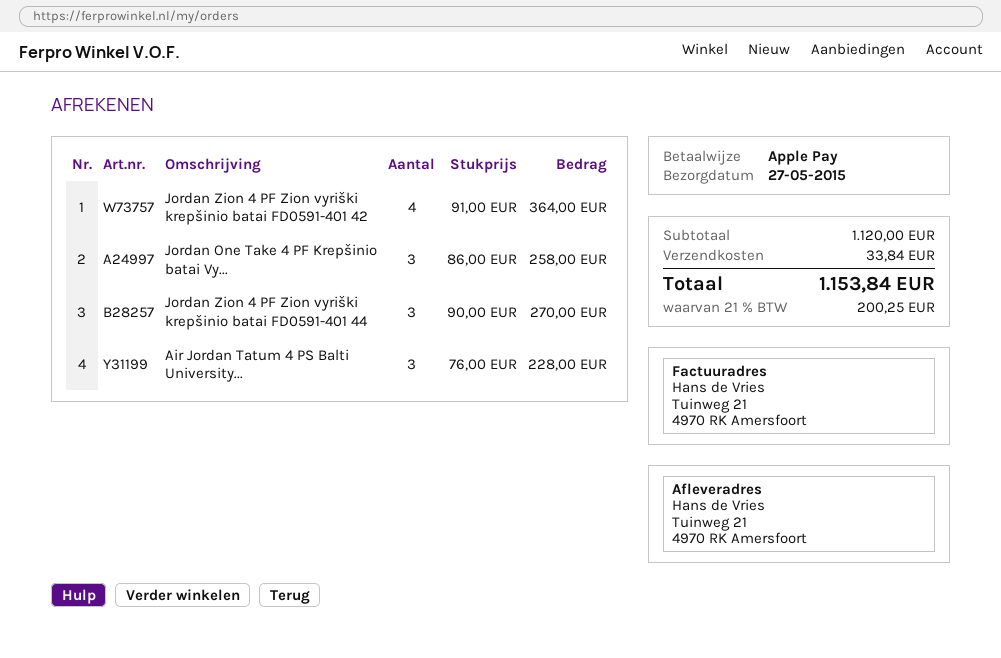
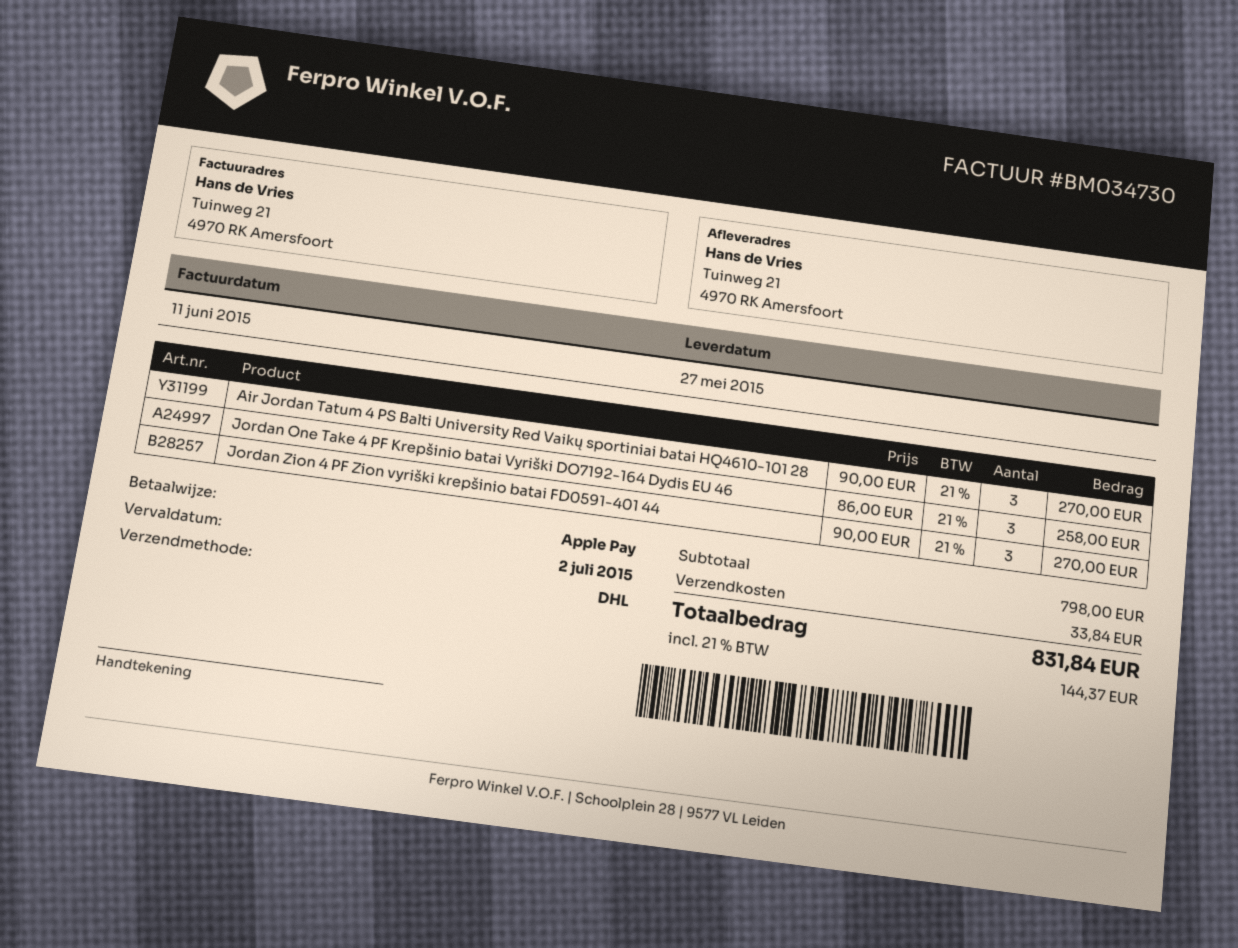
Jordan Zion 4 PF Zion vyriški krepšinio batai FD0591-401 42: 4 x 91.00 = 364.00 -> none
Air Jordan Tatum 4 PS Balti University...: 3 x 76.00 = 228.00 -> 3 x 90.00 = 270.00
subtotal: 1120.00 -> 798.00
tax: 21% = 200.25 -> 21% = 144.37
total: 1153.84 -> 831.84

